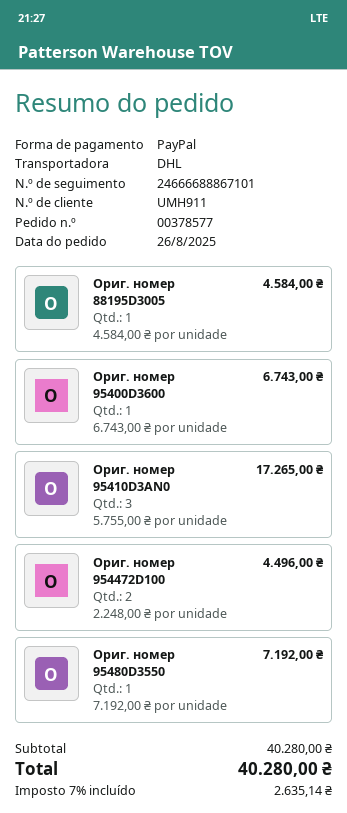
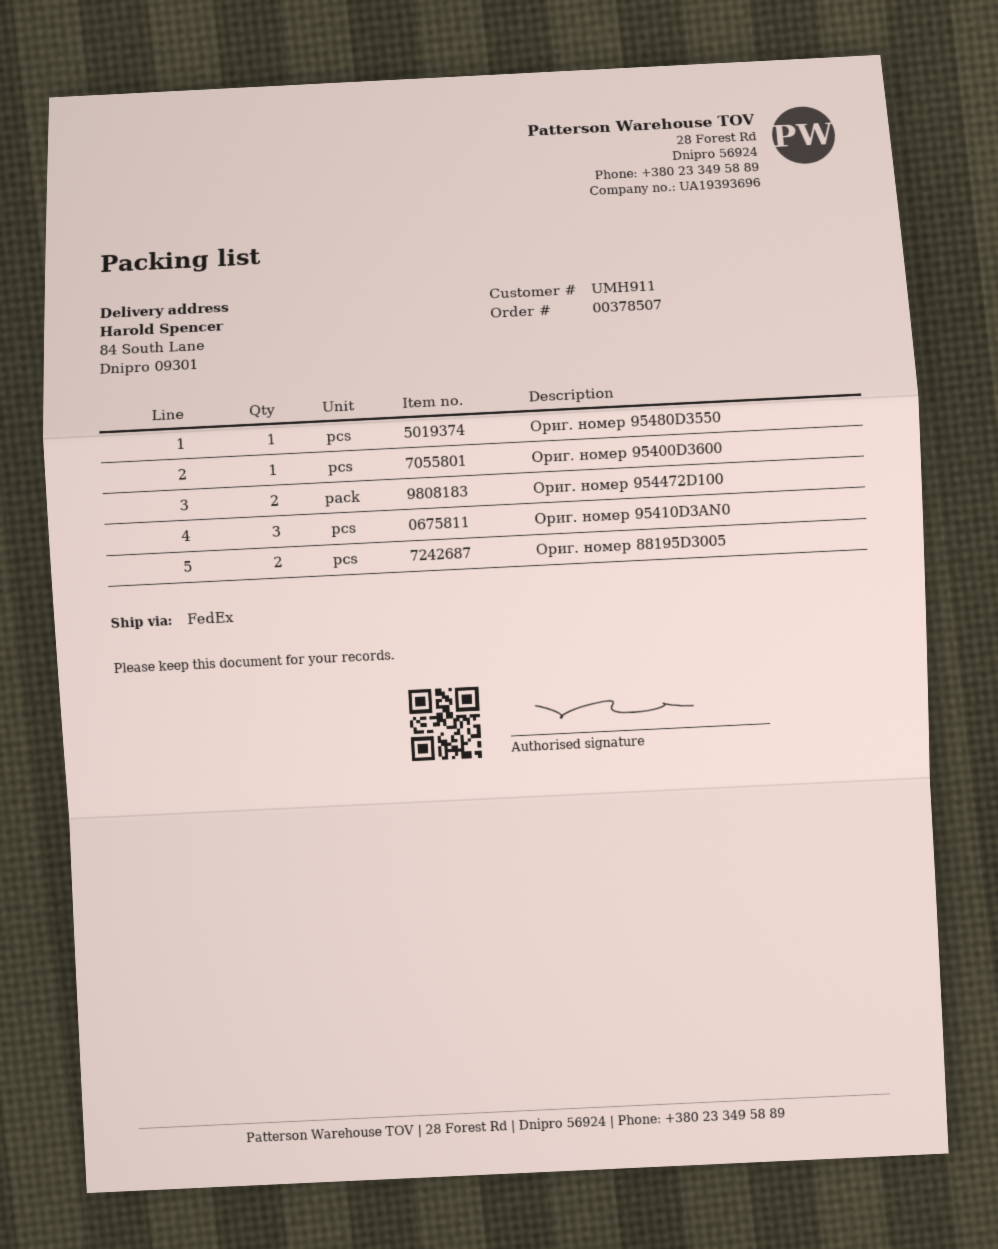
order number: 00378577 -> 00378507
shipping method: DHL -> FedEx
Ориг. номер 88195D3005: 1 -> 2

